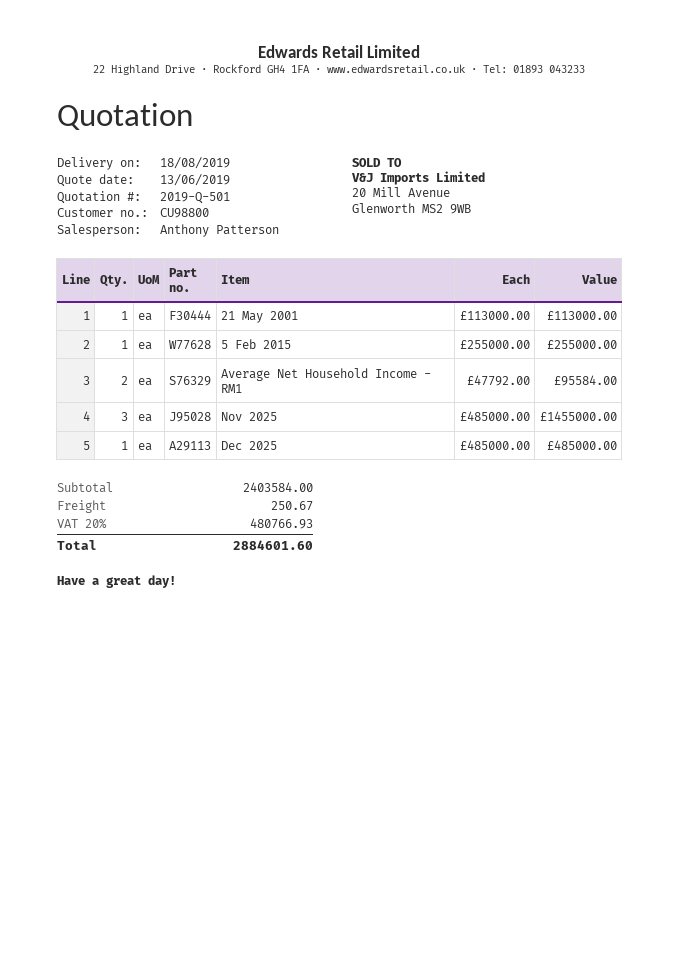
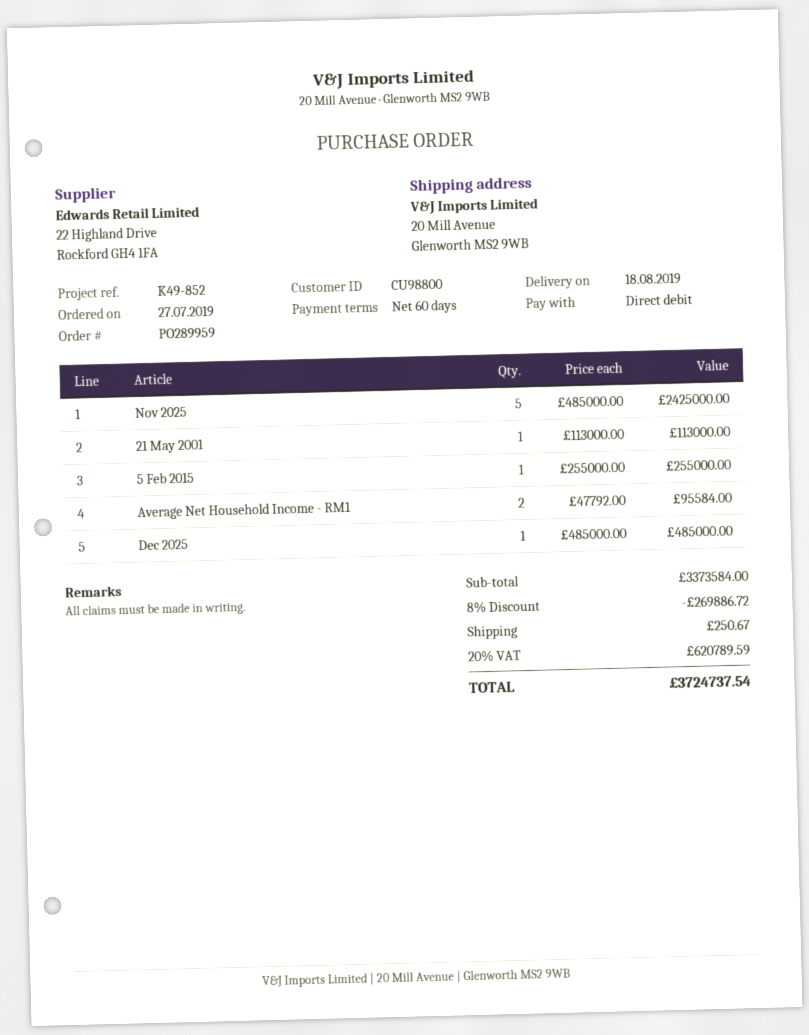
Nov 2025: 3 x 485000.00 = 1455000.00 -> 5 x 485000.00 = 2425000.00
subtotal: 2403584.00 -> 3373584.00
discount: none -> 8% = 269886.72
tax: 20% = 480766.93 -> 20% = 620789.59
total: 2884601.60 -> 3724737.54

